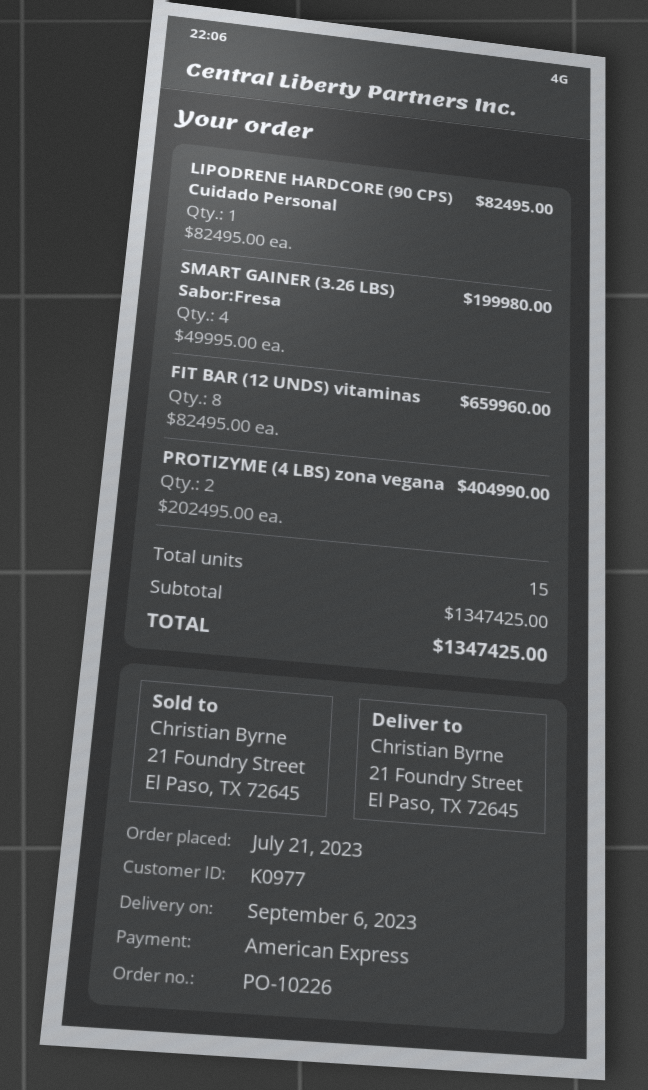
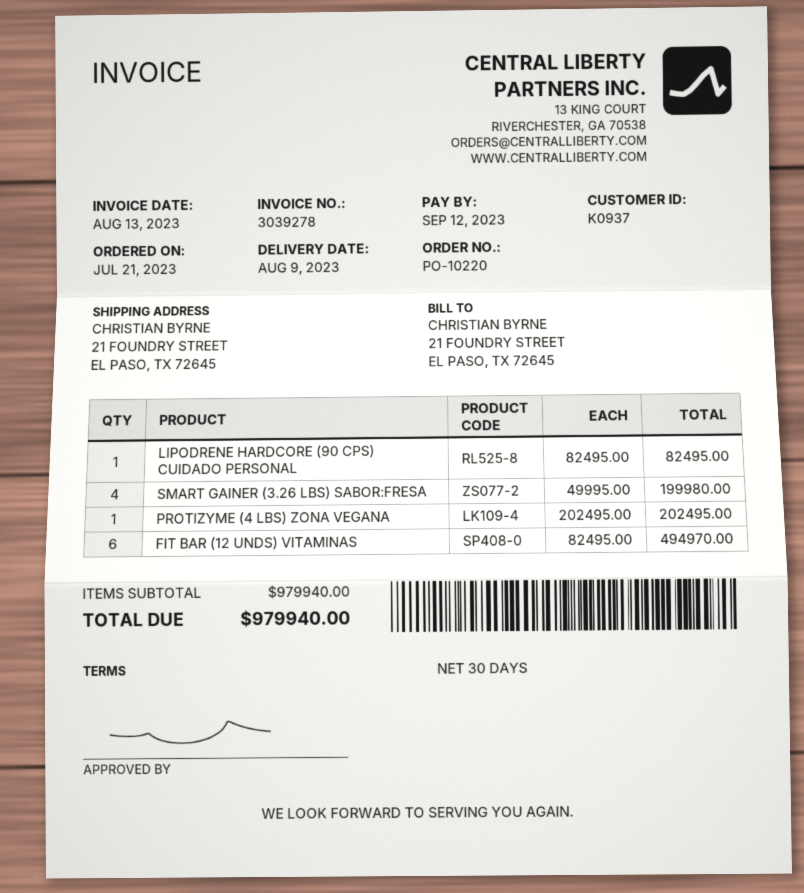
order number: PO-10226 -> PO-10220
delivery date: 2023-09-06 -> 2023-08-09
customer number: K0977 -> K0937
FIT BAR (12 UNDS) vitaminas: 8 x 82495.00 = 659960.00 -> 6 x 82495.00 = 494970.00
PROTIZYME (4 LBS) zona vegana: 2 x 202495.00 = 404990.00 -> 1 x 202495.00 = 202495.00
subtotal: 1347425.00 -> 979940.00
total: 1347425.00 -> 979940.00

